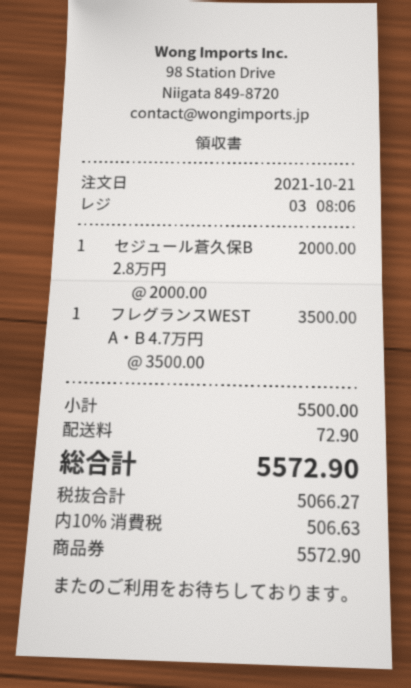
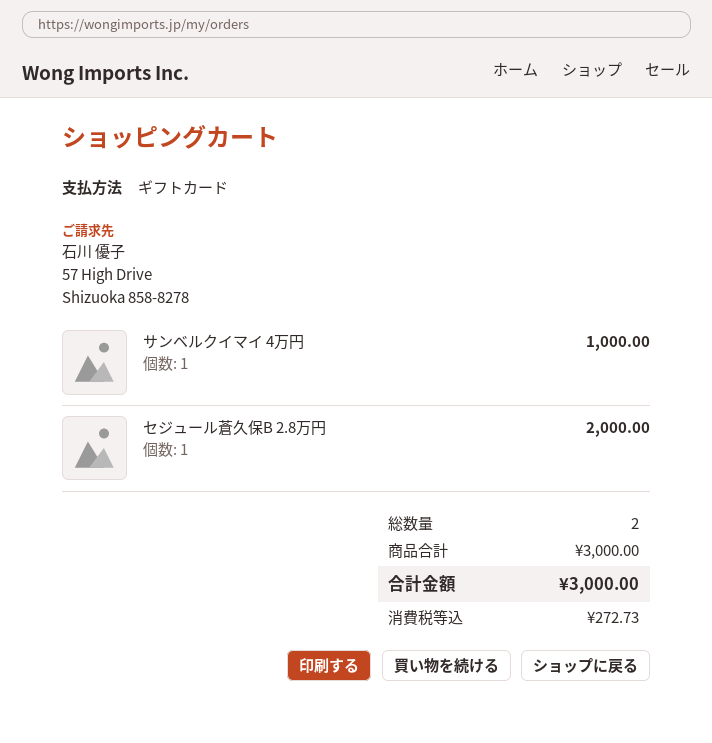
フレグランスWEST A・B 4.7万円: 1 for 3500.00 -> none
サンベルクイマイ 4万円: none -> 1 for 1000.00
subtotal: 5500.00 -> 3000.00
shipping: 72.90 -> none
tax: 506.63 -> 272.73
total: 5572.90 -> 3000.00

